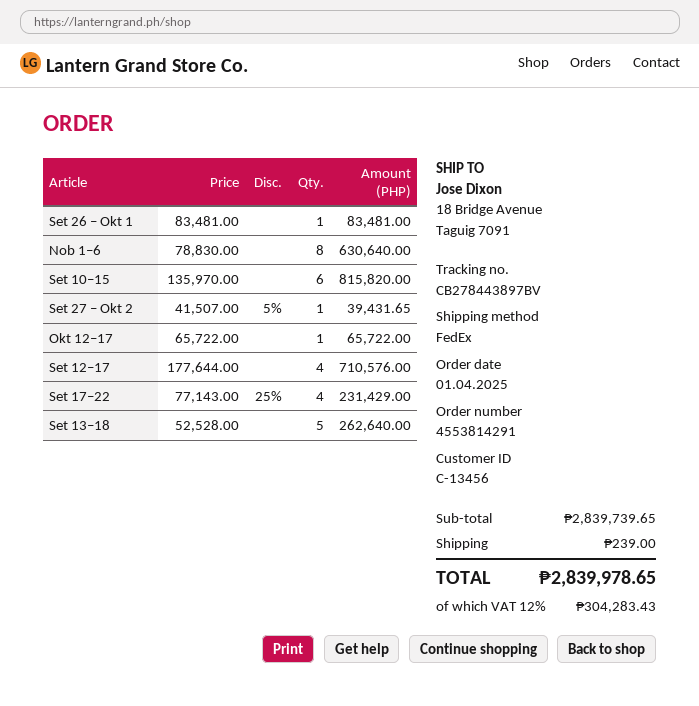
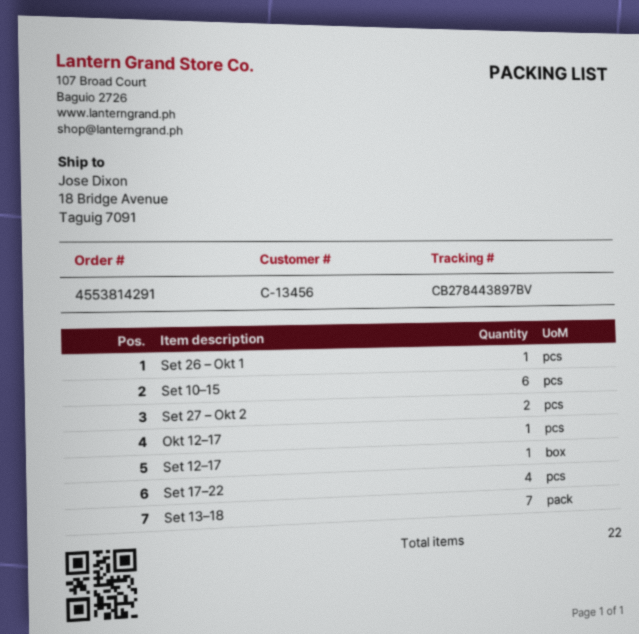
Nob 1–6: 8 -> none
Set 27 – Okt 2: 1 -> 2
Set 12–17: 4 -> 1
Set 13–18: 5 -> 7

